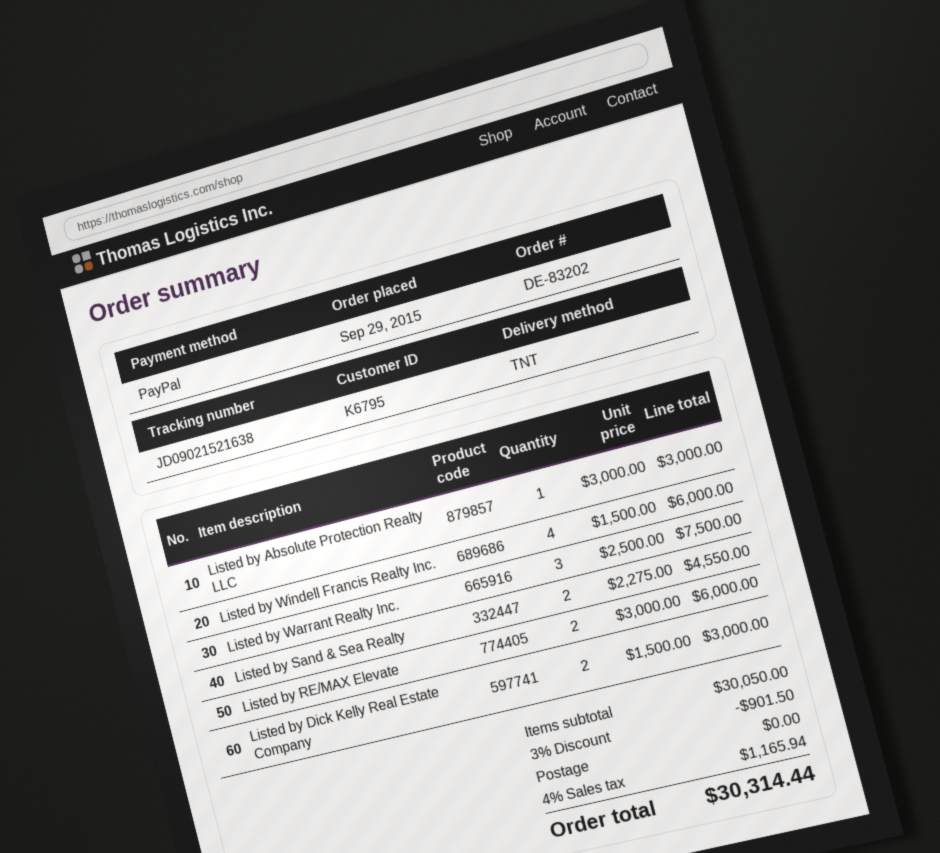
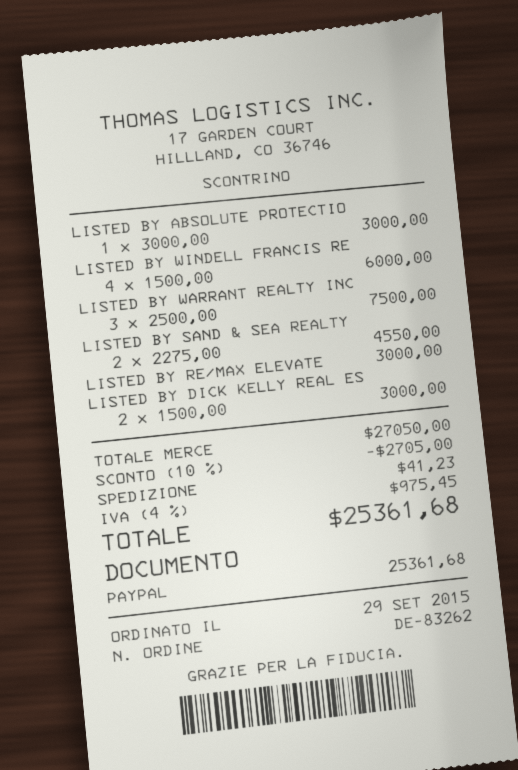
order number: DE-83202 -> DE-83262
Listed by RE/MAX Elevate: 2 x 3000.00 = 6000.00 -> 1 x 3000.00 = 3000.00
subtotal: 30050.00 -> 27050.00
discount: 3% = 901.50 -> 10% = 2705.00
shipping: 0.00 -> 41.23
tax: 4% = 1165.94 -> 4% = 975.45
total: 30314.44 -> 25361.68

